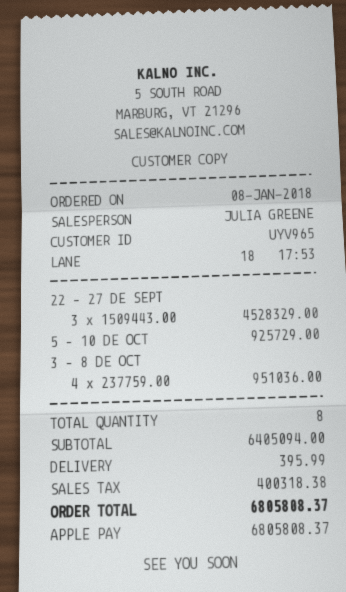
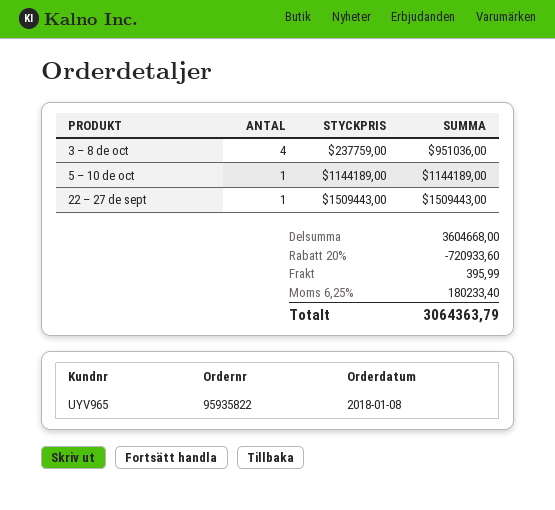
22 – 27 DE SEPT: 3 x 1509443.00 = 4528329.00 -> 1 x 1509443.00 = 1509443.00
5 – 10 DE OCT: 1 x 925729.00 = 925729.00 -> 1 x 1144189.00 = 1144189.00
subtotal: 6405094.00 -> 3604668.00
discount: none -> 20% = 720933.60
tax: 400318.38 -> 180233.40
total: 6805808.37 -> 3064363.79

